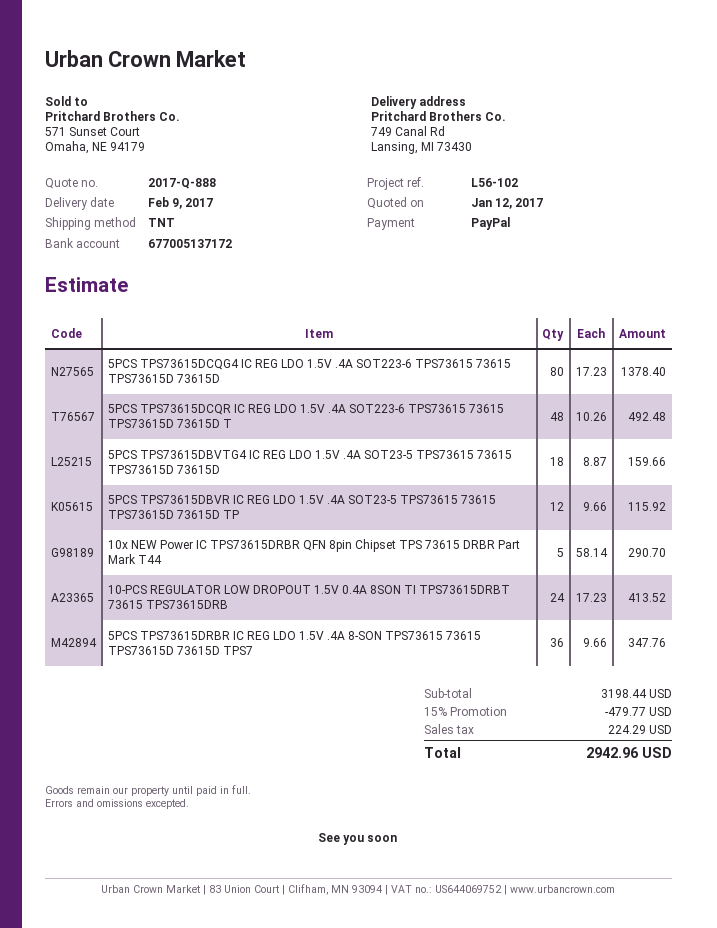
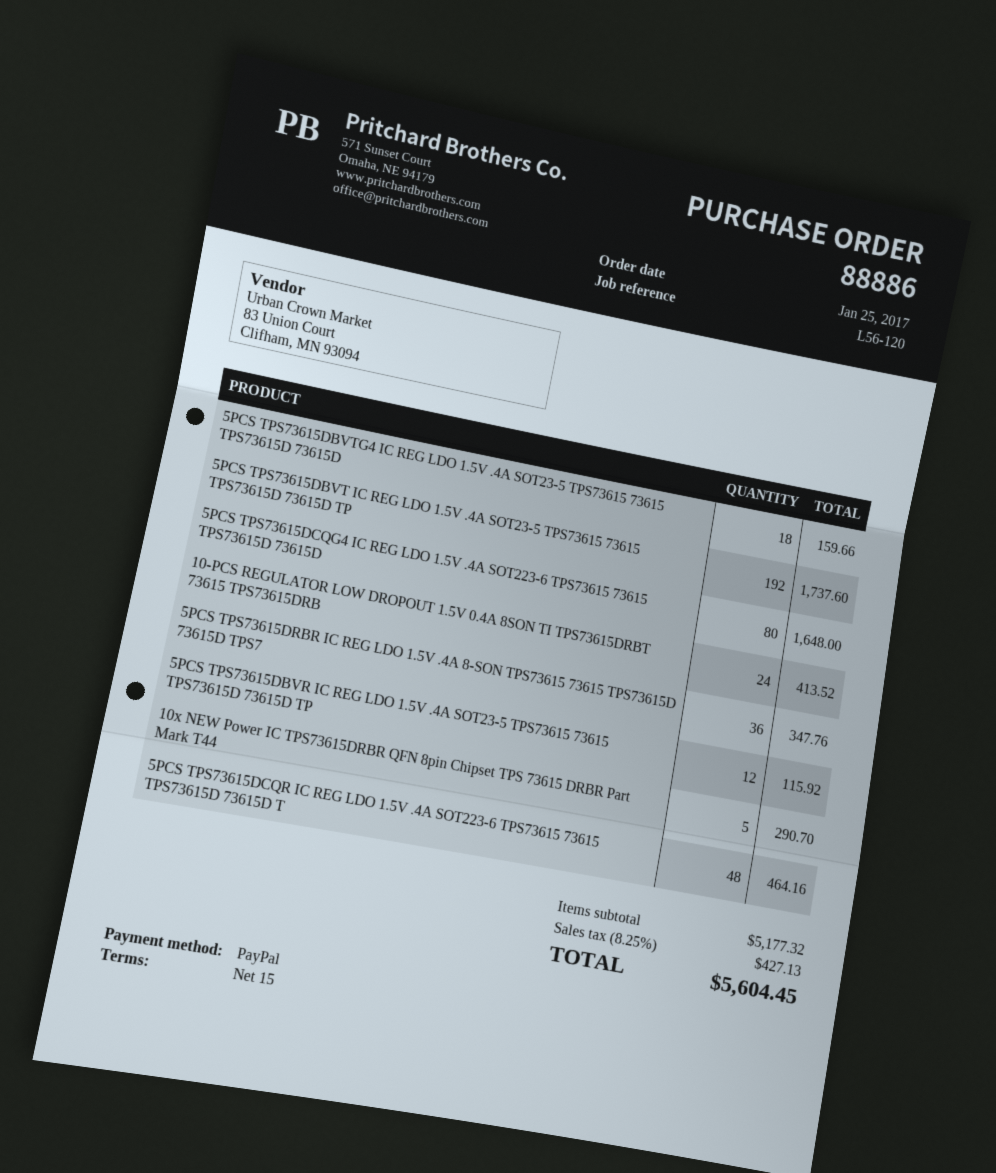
reference: L56-102 -> L56-120
5PCS TPS73615DCQG4 IC REG LDO 1.5V .4A SOT223-6 TPS73615 73615 TPS73615D 73615D: 80 for 1378.40 -> 80 for 1648.00
5PCS TPS73615DCQR IC REG LDO 1.5V .4A SOT223-6 TPS73615 73615 TPS73615D 73615D T: 48 for 492.48 -> 48 for 464.16
5PCS TPS73615DBVT IC REG LDO 1.5V .4A SOT23-5 TPS73615 73615 TPS73615D 73615D TP: none -> 192 for 1737.60
subtotal: 3198.44 -> 5177.32
discount: 15% = 479.77 -> none
tax: 224.29 -> 427.13
total: 2942.96 -> 5604.45

